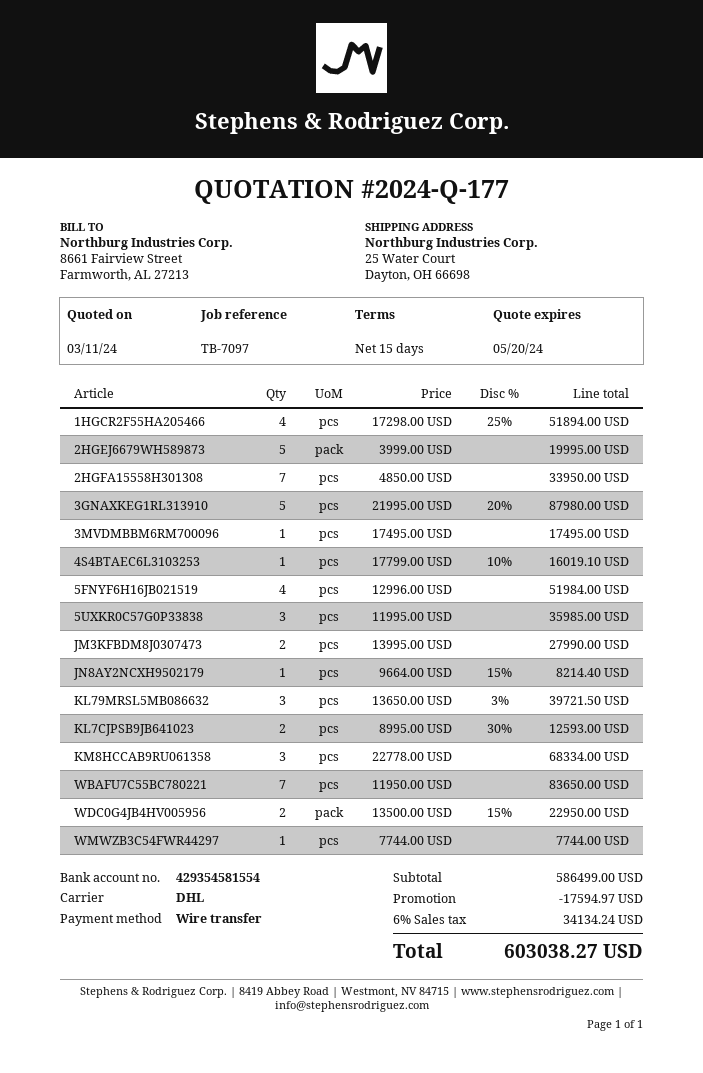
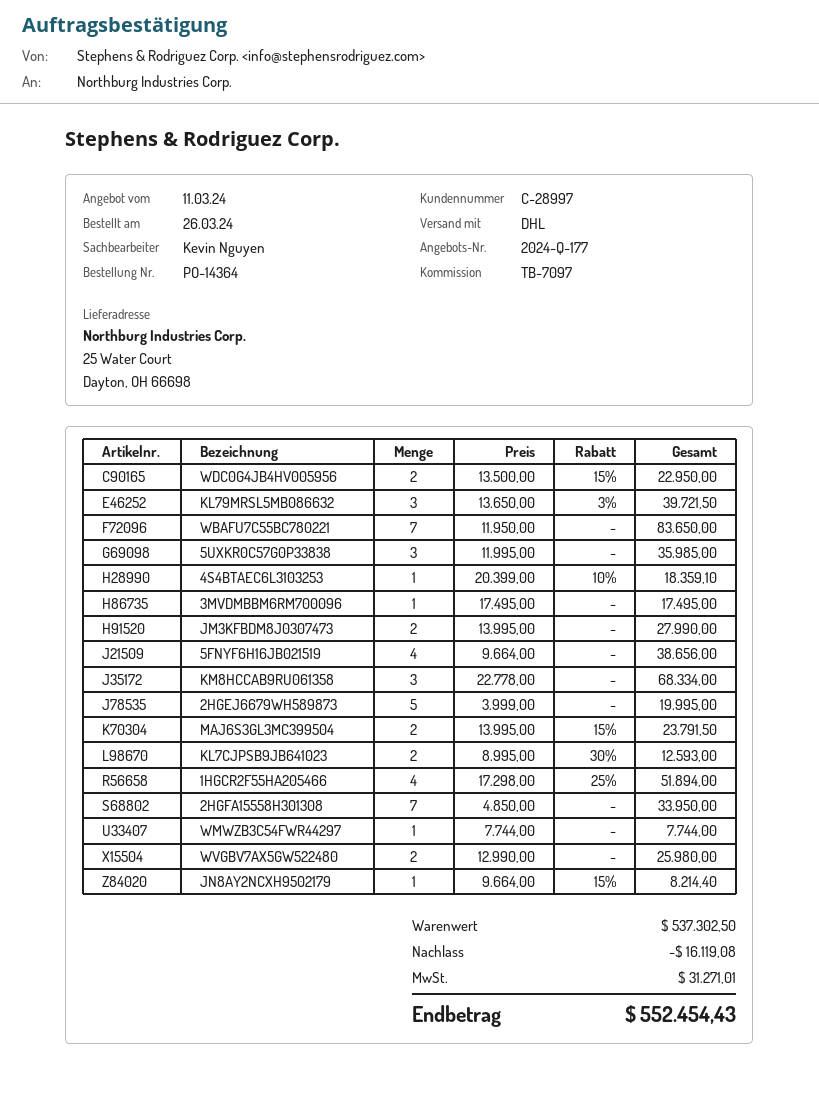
3GNAXKEG1RL313910: 5 x 21995.00 - 20% = 87980.00 -> none
4S4BTAEC6L3103253: 1 x 17799.00 - 10% = 16019.10 -> 1 x 20399.00 - 10% = 18359.10
5FNYF6H16JB021519: 4 x 12996.00 = 51984.00 -> 4 x 9664.00 = 38656.00
MAJ6S3GL3MC399504: none -> 2 x 13995.00 - 15% = 23791.50
WVGBV7AX5GW522480: none -> 2 x 12990.00 = 25980.00
subtotal: 586499.00 -> 537302.50
discount: 17594.97 -> 16119.08
tax: 34134.24 -> 31271.01
total: 603038.27 -> 552454.43

